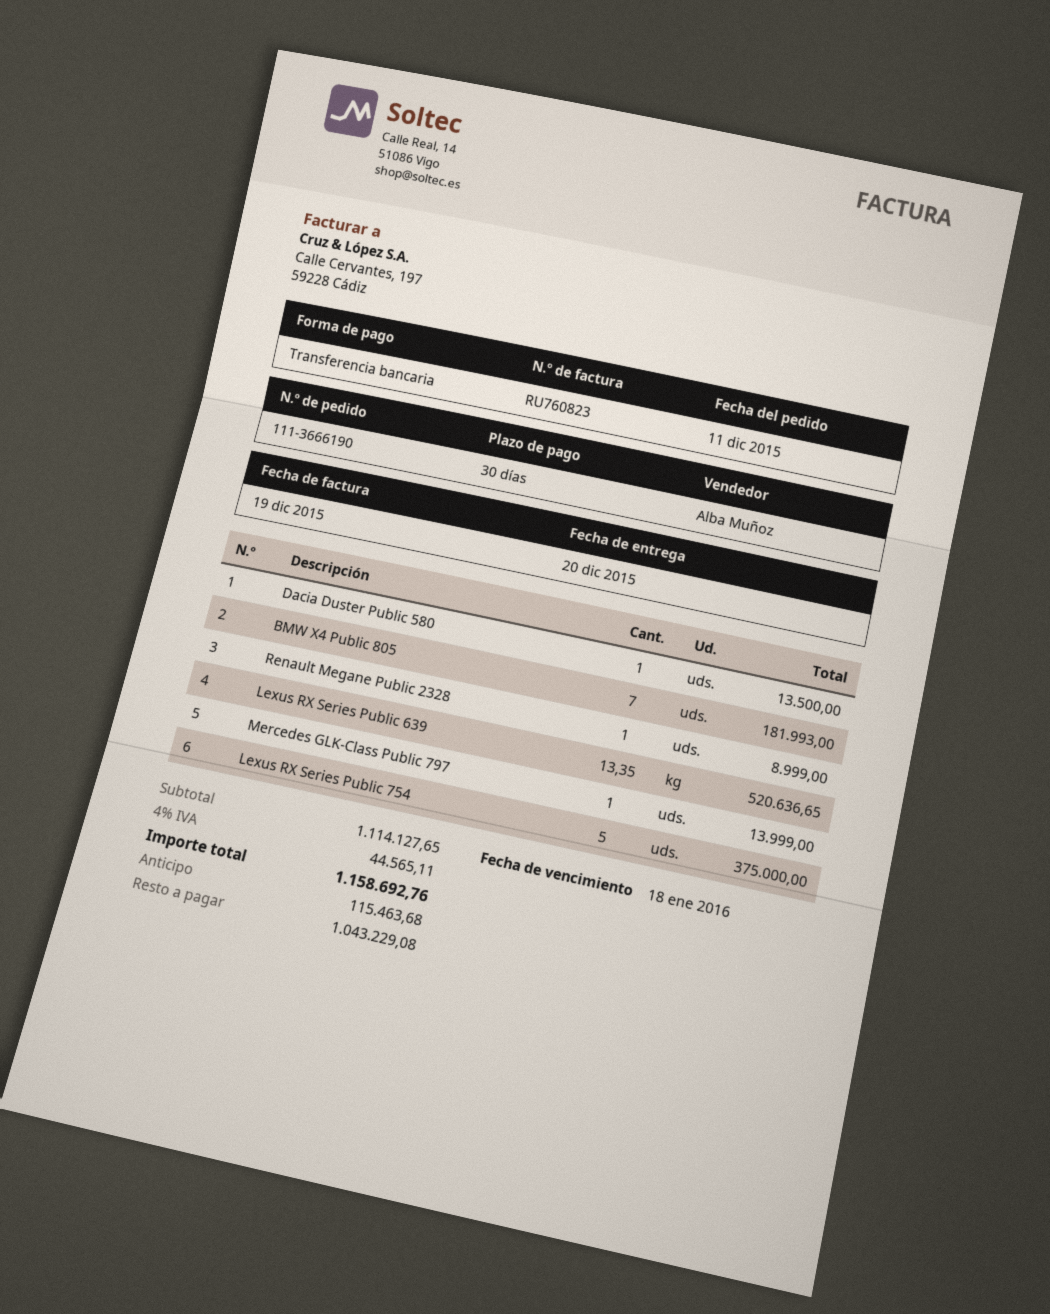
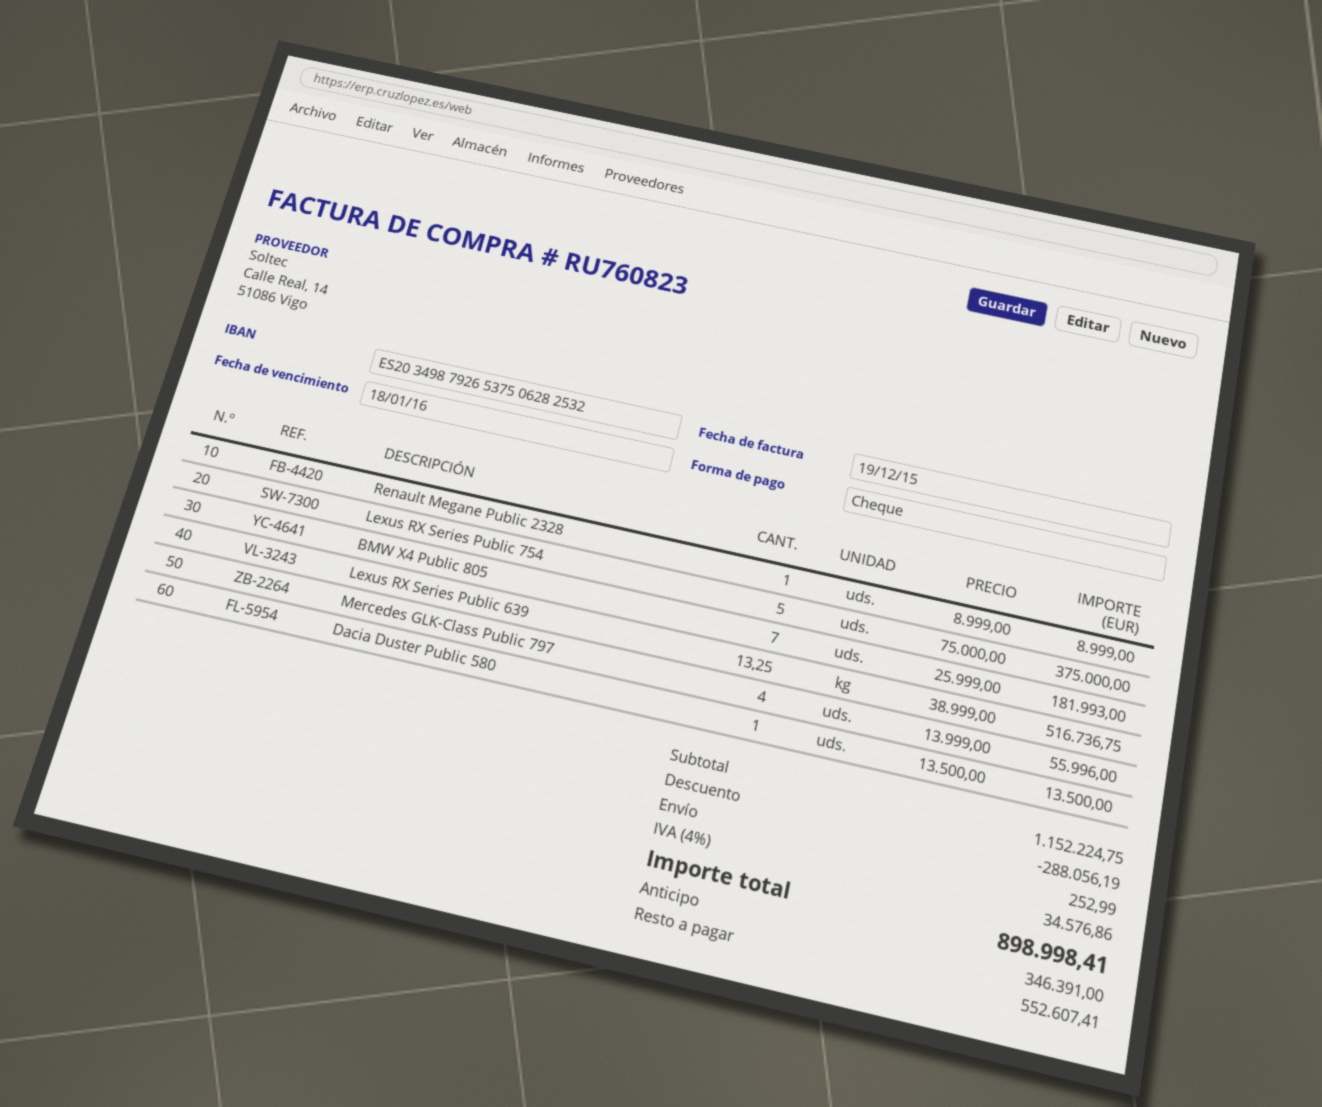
payment method: bank transfer -> cheque
Lexus RX Series Public 639: 13.35 for 520636.65 -> 13.25 for 516736.75
Mercedes GLK-Class Public 797: 1 for 13999.00 -> 4 for 55996.00
subtotal: 1114127.65 -> 1152224.75
discount: none -> 288056.19
shipping: none -> 252.99
tax: 4% = 44565.11 -> 4% = 34576.86
total: 1158692.76 -> 898998.41
deposit: 115463.68 -> 346391.00
balance: 1043229.08 -> 552607.41

